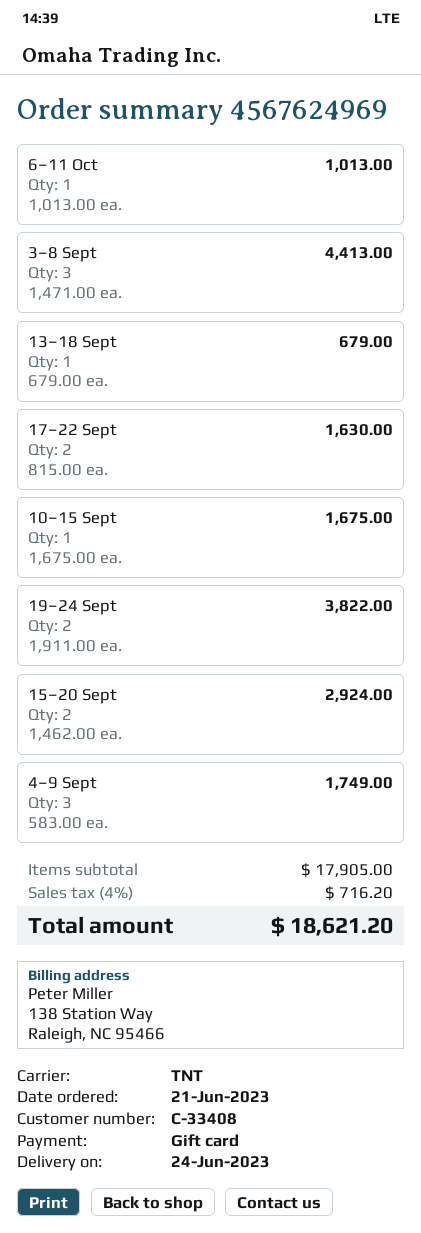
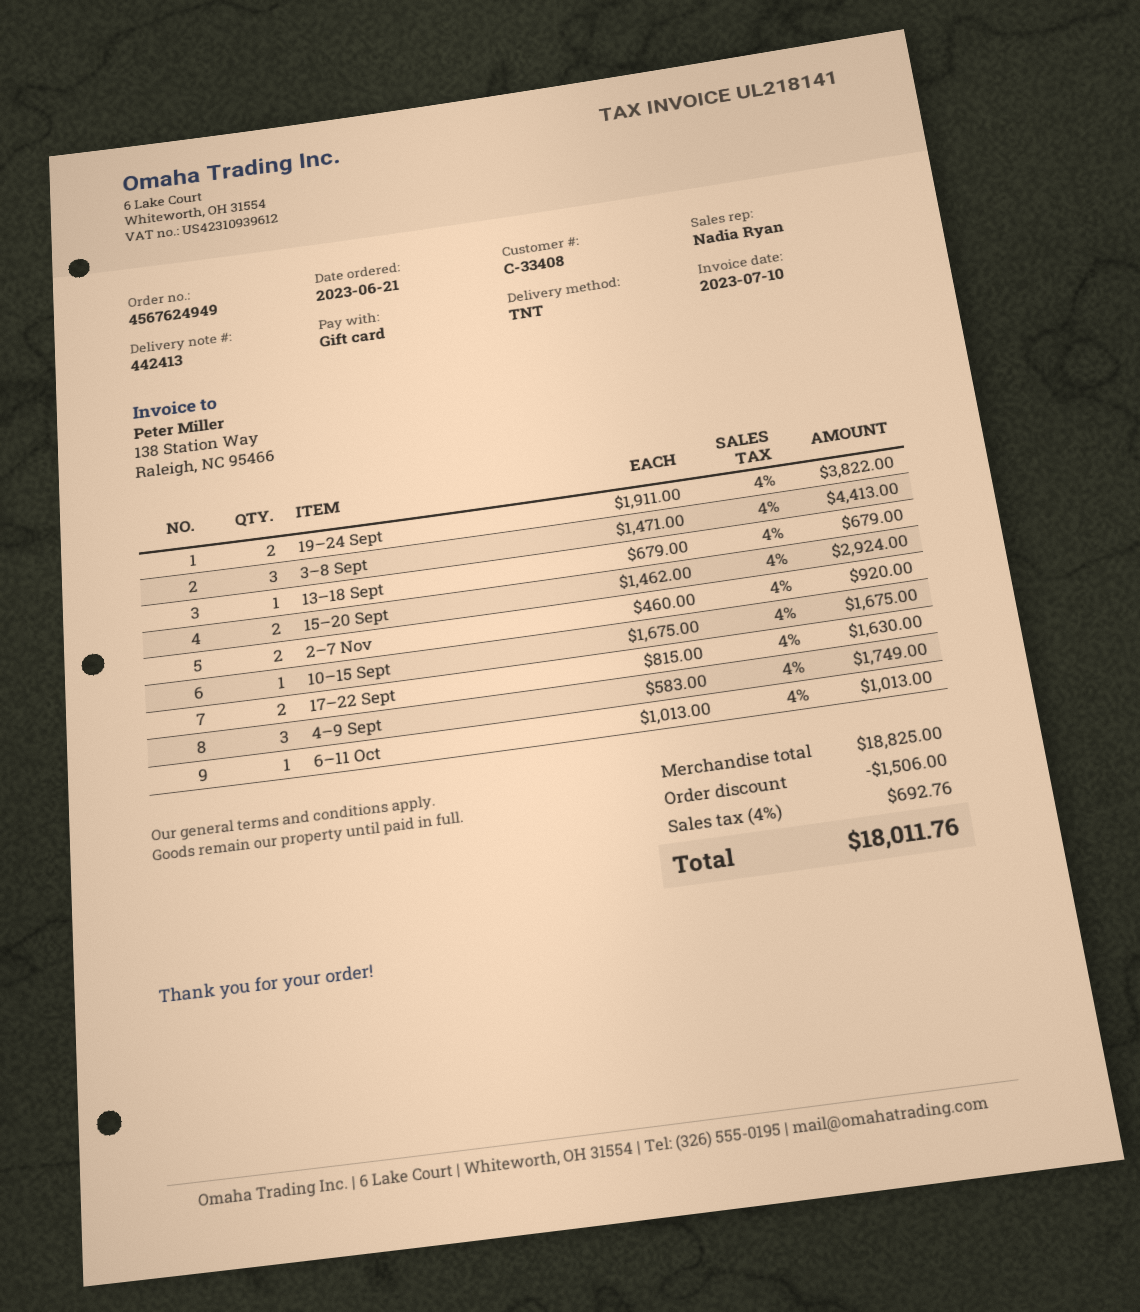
order number: 4567624969 -> 4567624949
2–7 Nov: none -> 2 x 460.00 = 920.00
subtotal: 17905.00 -> 18825.00
discount: none -> 1506.00
tax: 4% = 716.20 -> 4% = 692.76
total: 18621.20 -> 18011.76

